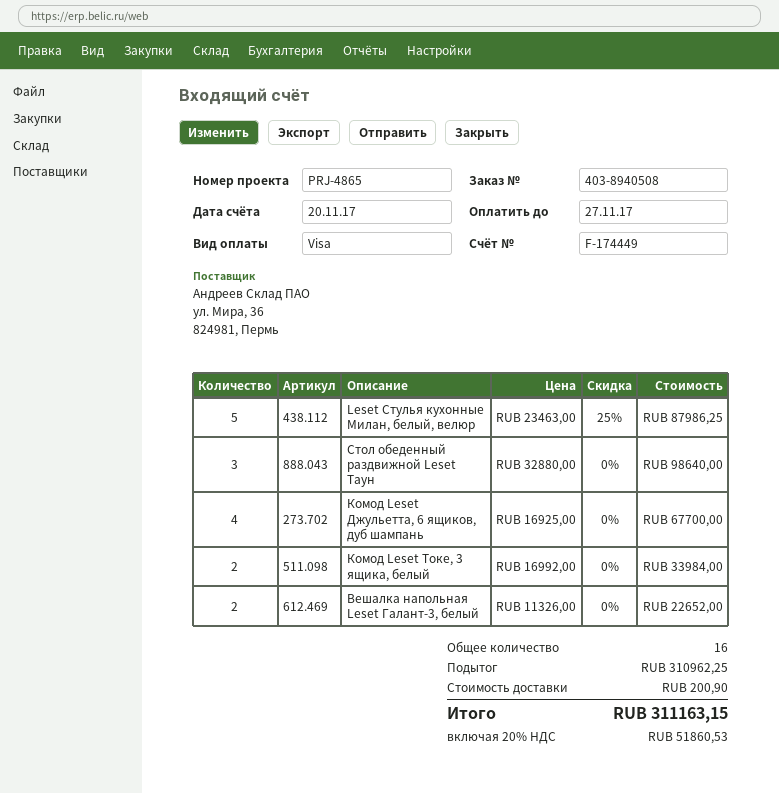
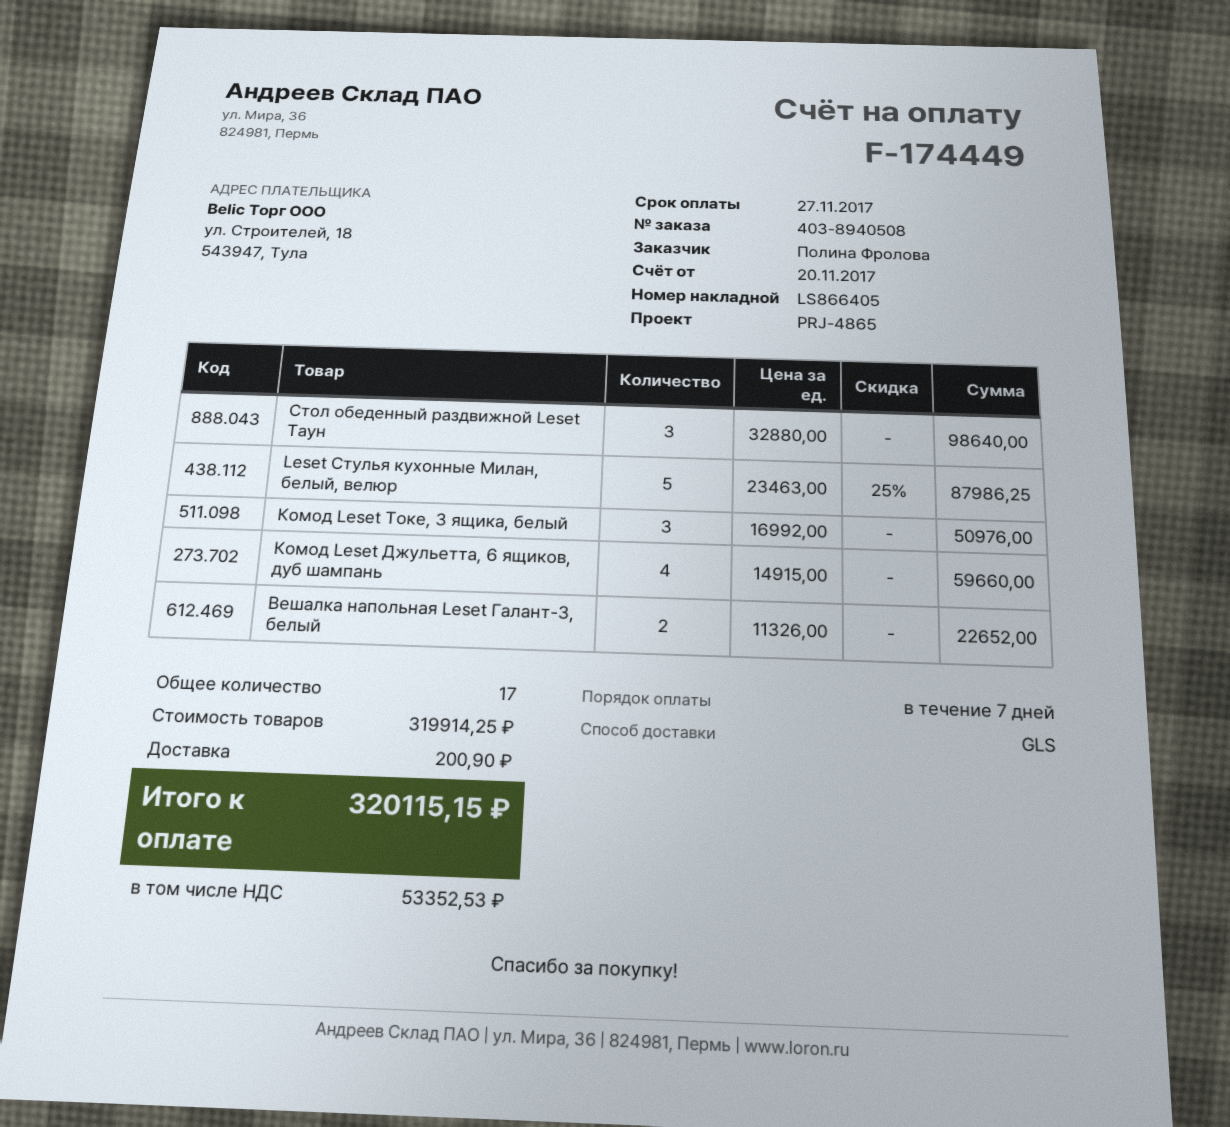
Комод Leset Джульетта, 6 ящиков, дуб шампань: 4 x 16925.00 = 67700.00 -> 4 x 14915.00 = 59660.00
Комод Leset Токе, 3 ящика, белый: 2 x 16992.00 = 33984.00 -> 3 x 16992.00 = 50976.00
total quantity: 16 -> 17
subtotal: 310962.25 -> 319914.25
tax: 51860.53 -> 53352.53
total: 311163.15 -> 320115.15

